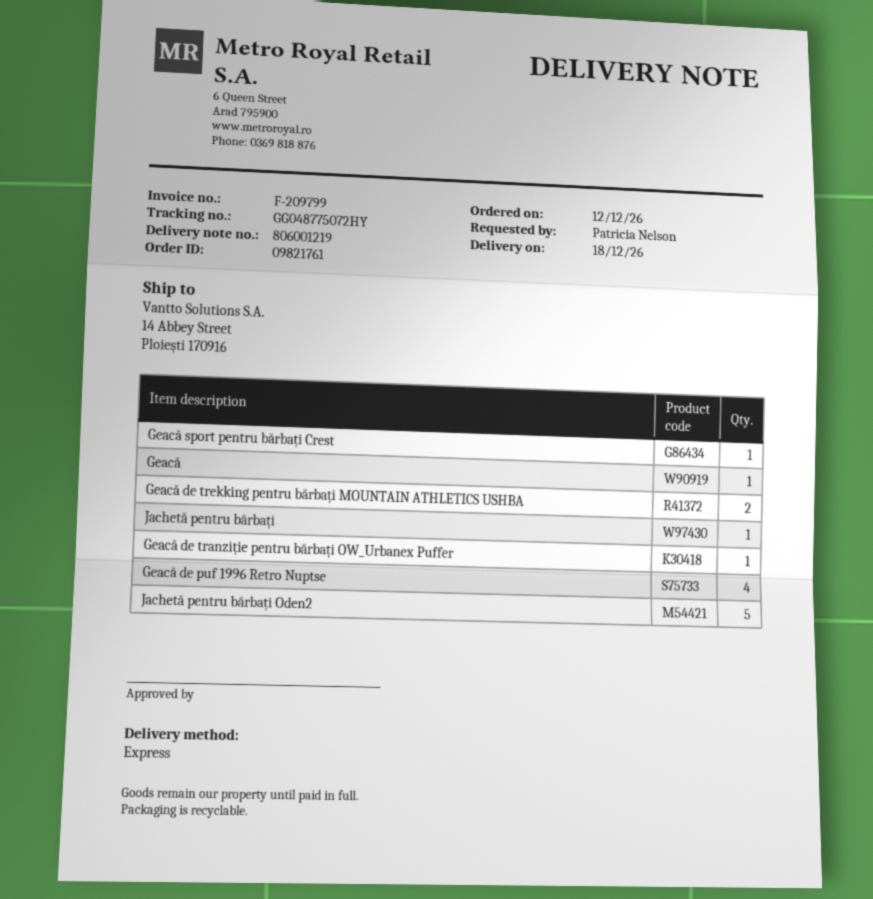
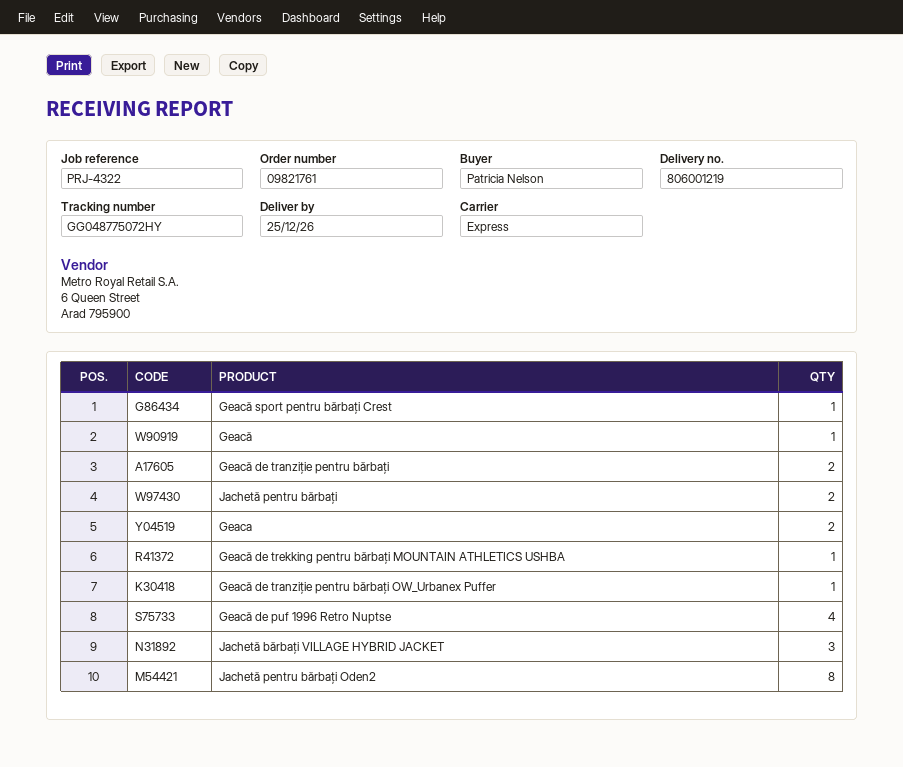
delivery date: 2026-12-18 -> 2026-12-25
Geacă de trekking pentru bărbați MOUNTAIN ATHLETICS USHBA: 2 -> 1
Jachetă pentru bărbați: 1 -> 2
Jachetă pentru bărbați Oden2: 5 -> 8
Geacă de tranziție pentru bărbați: none -> 2
Geaca: none -> 2
Jachetă bărbați VILLAGE HYBRID JACKET: none -> 3

